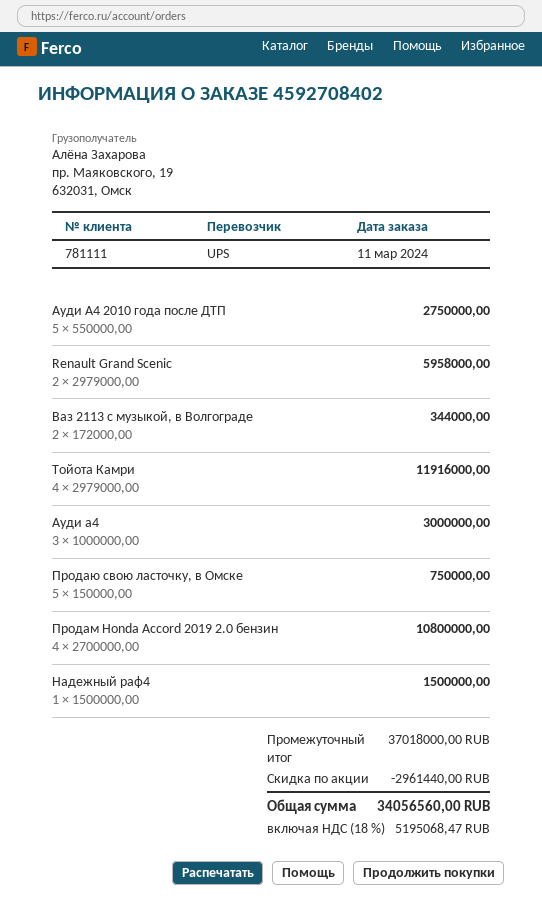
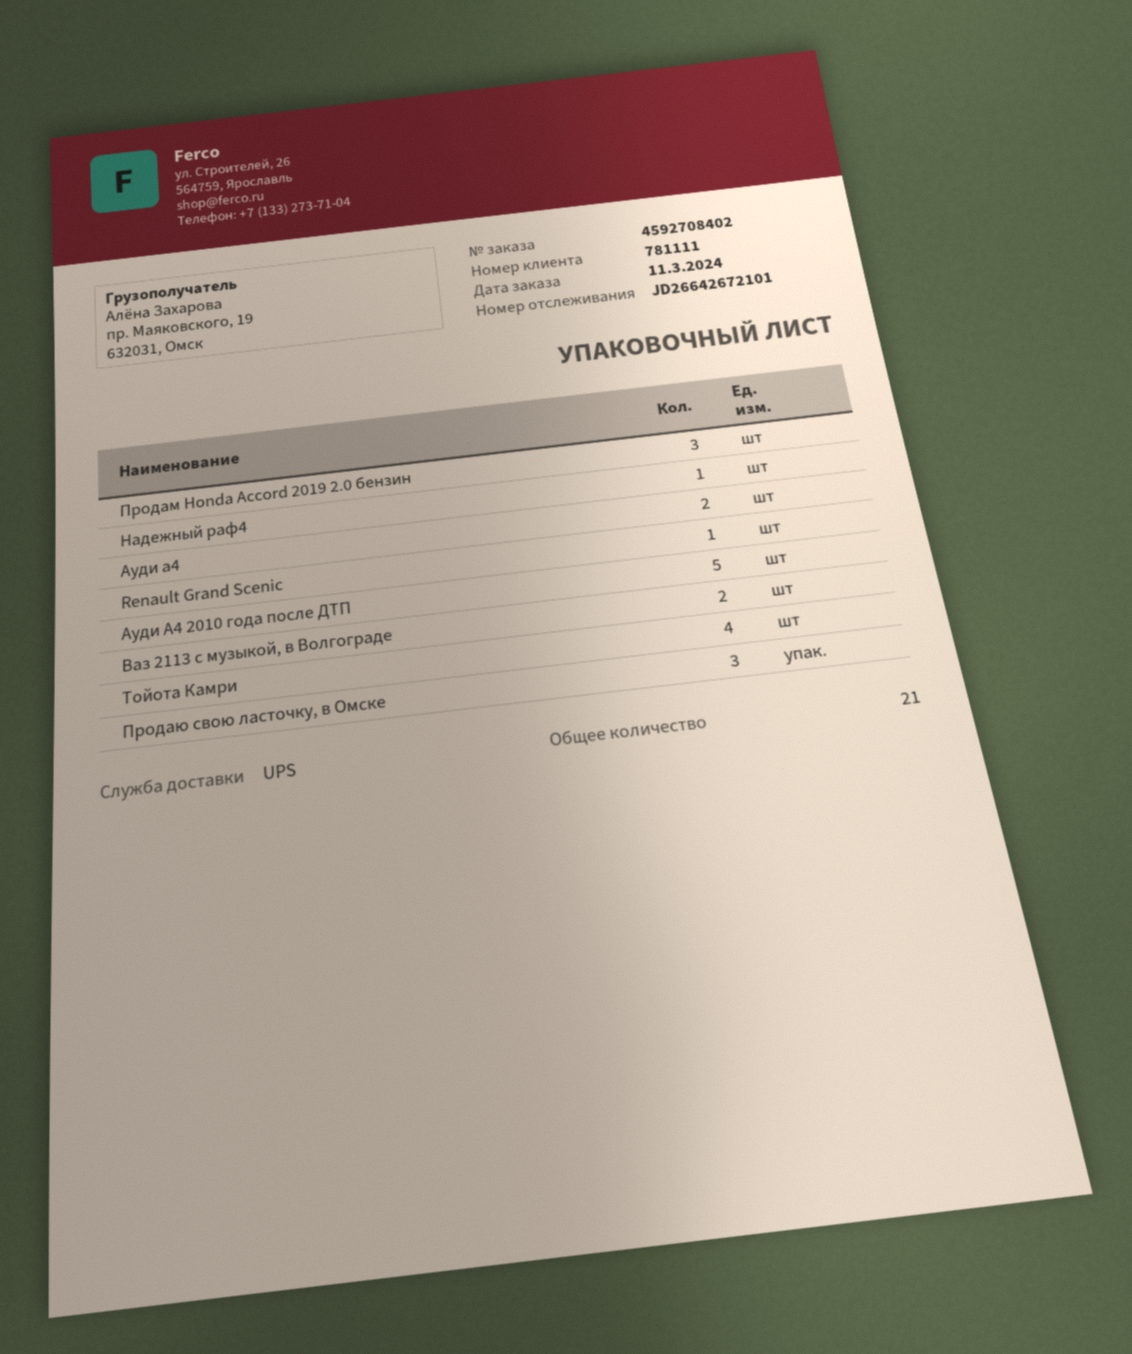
Renault Grand Scenic: 2 -> 1
Ауди а4: 3 -> 2
Продаю свою ласточку, в Омске: 5 -> 3
Продам Honda Accord 2019 2.0 бензин: 4 -> 3

